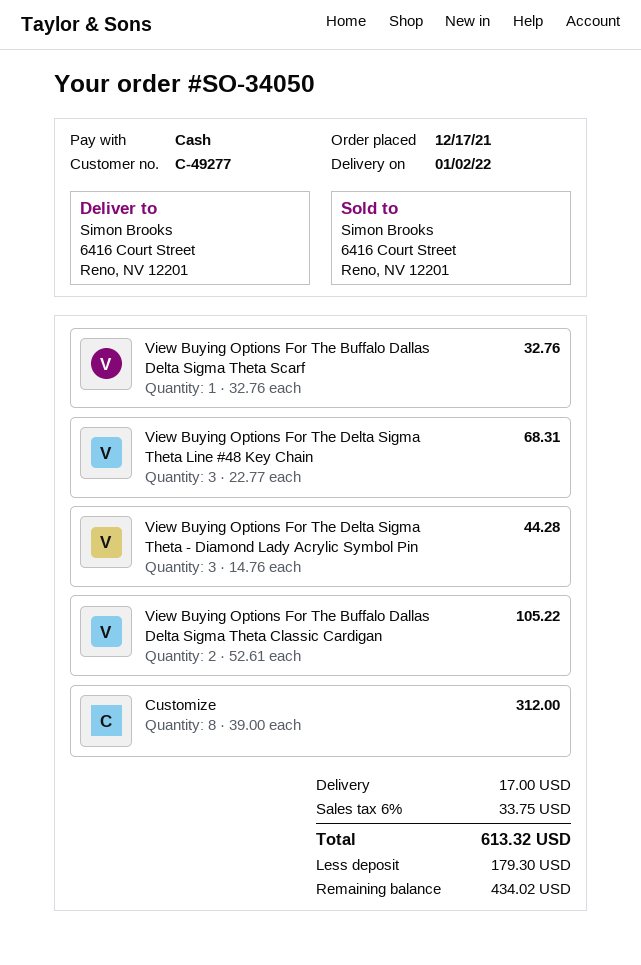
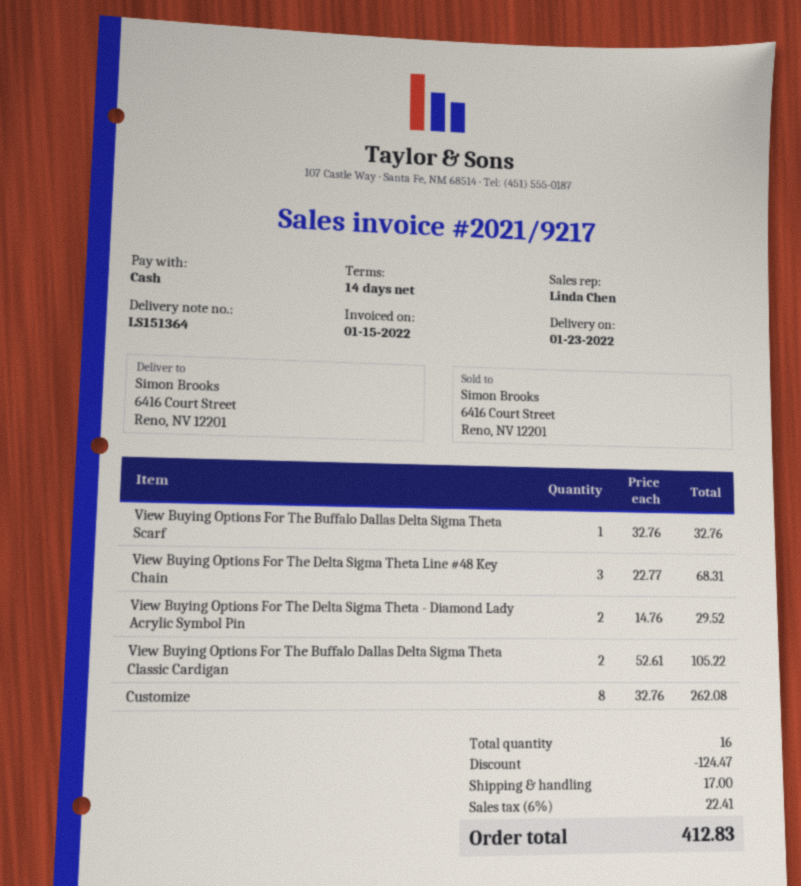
delivery date: 2022-01-02 -> 2022-01-23
View Buying Options For The Delta Sigma Theta - Diamond Lady Acrylic Symbol Pin: 3 x 14.76 = 44.28 -> 2 x 14.76 = 29.52
Customize: 8 x 39.00 = 312.00 -> 8 x 32.76 = 262.08
discount: none -> 124.47
tax: 6% = 33.75 -> 6% = 22.41
total: 613.32 -> 412.83

